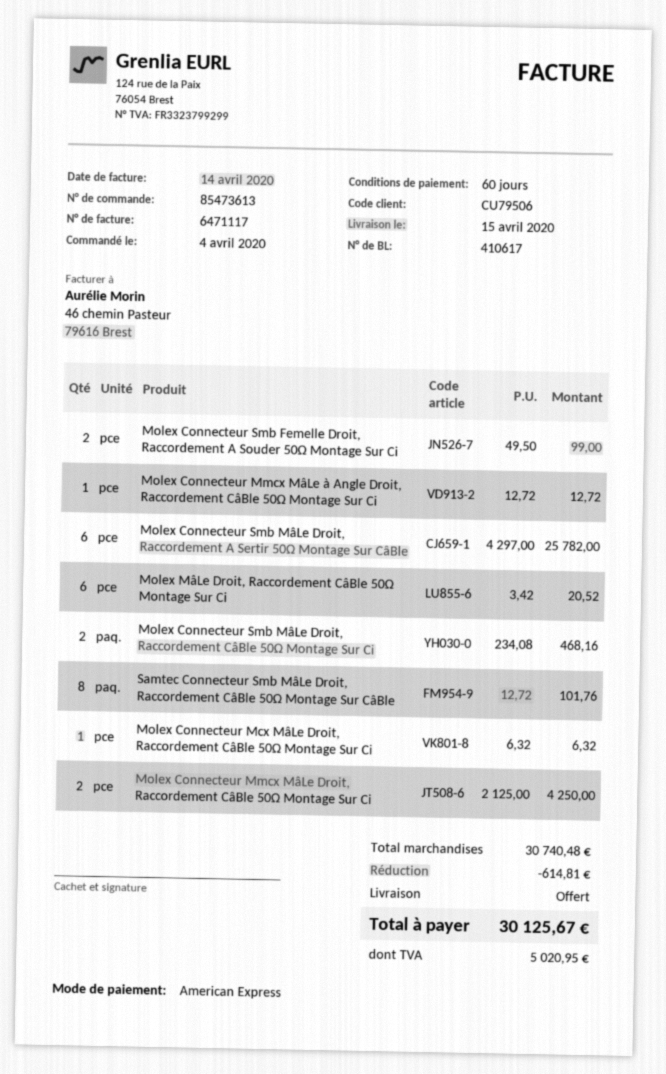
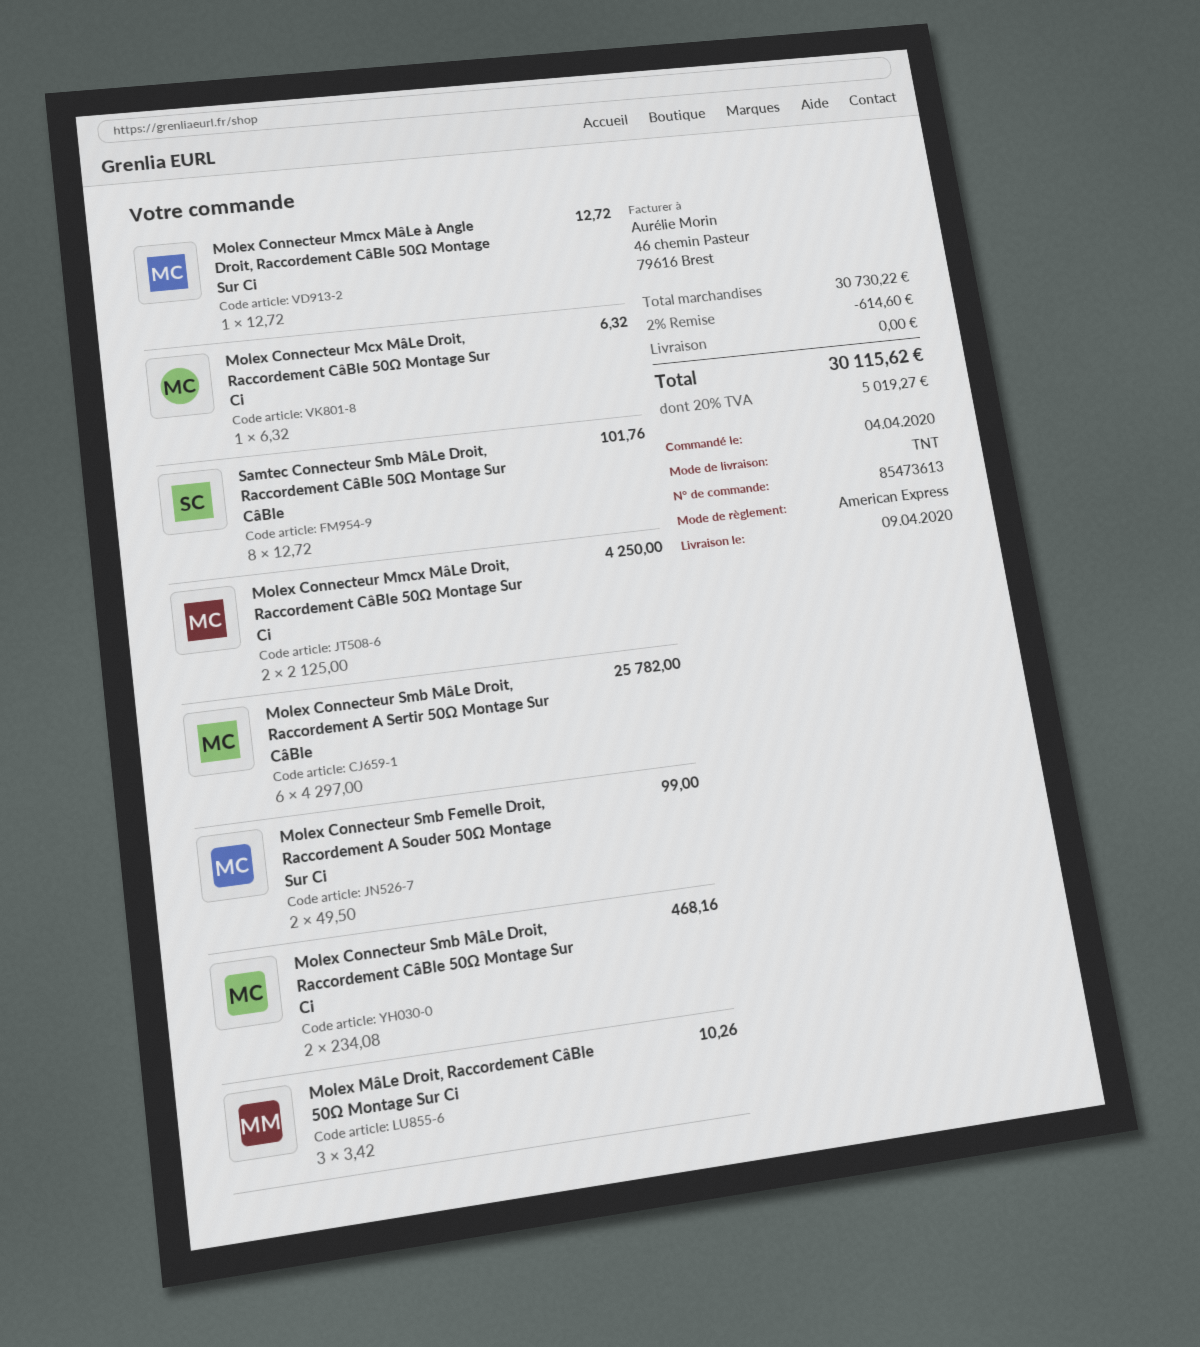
delivery date: 2020-04-15 -> 2020-04-09
Molex MâLe Droit, Raccordement CâBle 50Ω Montage Sur Ci: 6 x 3.42 = 20.52 -> 3 x 3.42 = 10.26
subtotal: 30740.48 -> 30730.22
discount: 614.81 -> 614.60
tax: 5020.95 -> 5019.27
total: 30125.67 -> 30115.62

